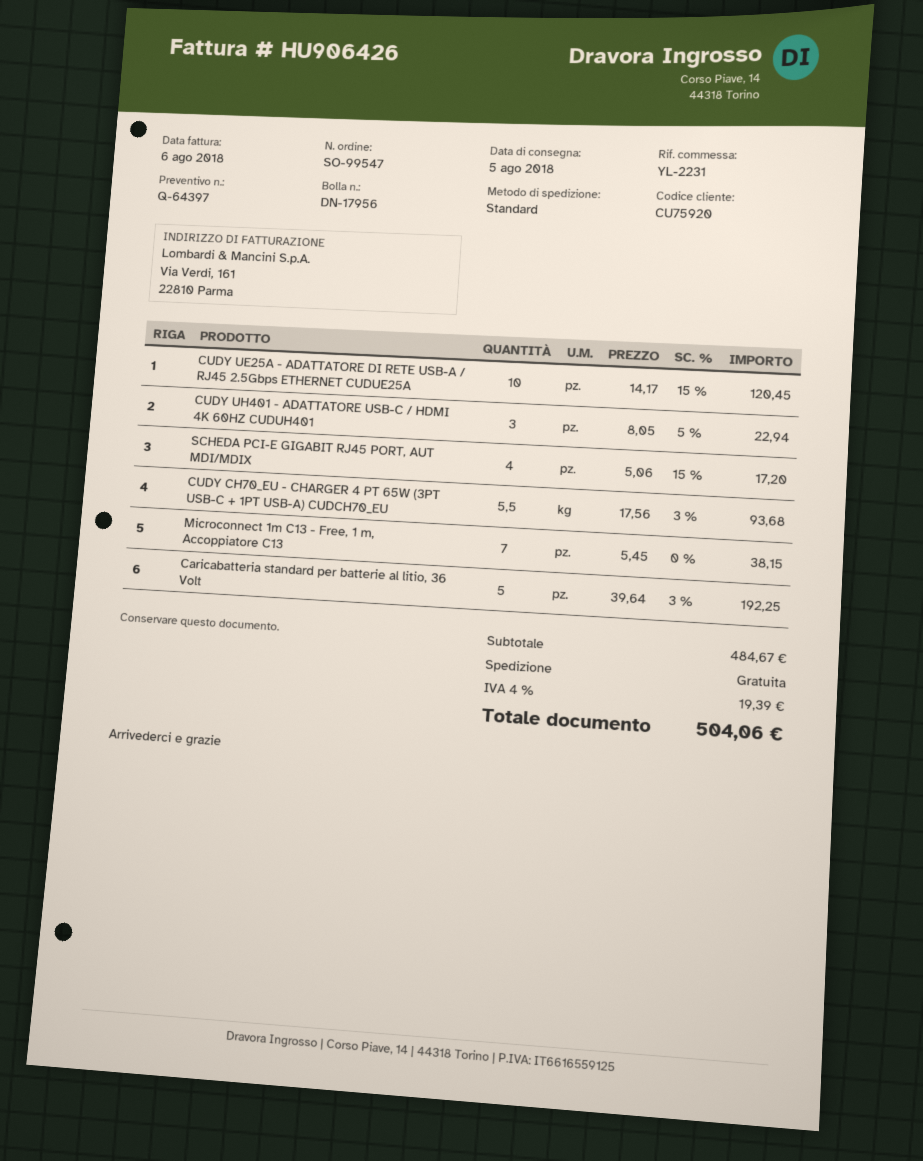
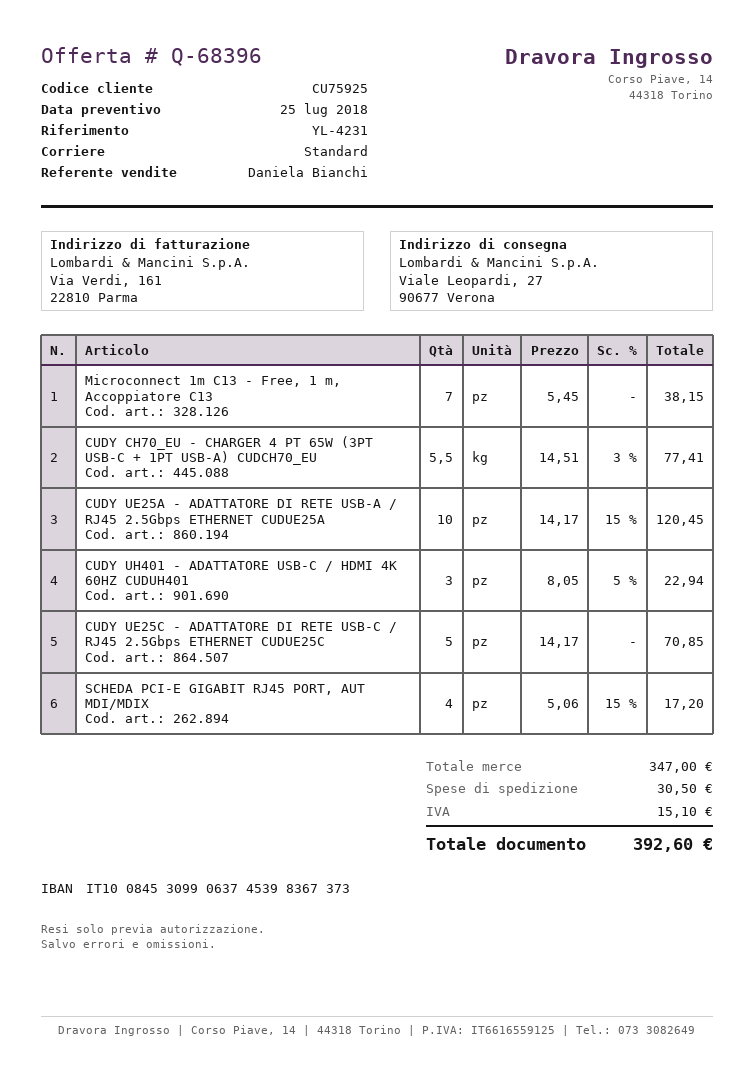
quote number: Q-64397 -> Q-68396
customer number: CU75920 -> CU75925
reference: YL-2231 -> YL-4231
CUDY CH70_EU - CHARGER 4 PT 65W (3PT USB-C + 1PT USB-A) CUDCH70_EU: 5.5 x 17.56 - 3% = 93.68 -> 5.5 x 14.51 - 3% = 77.41
Caricabatteria standard per batterie al litio, 36 Volt: 5 x 39.64 - 3% = 192.25 -> none
CUDY UE25C - ADATTATORE DI RETE USB-C / RJ45 2.5Gbps ETHERNET CUDUE25C: none -> 5 x 14.17 = 70.85
subtotal: 484.67 -> 347.00
shipping: 0.00 -> 30.50
tax: 19.39 -> 15.10
total: 504.06 -> 392.60

